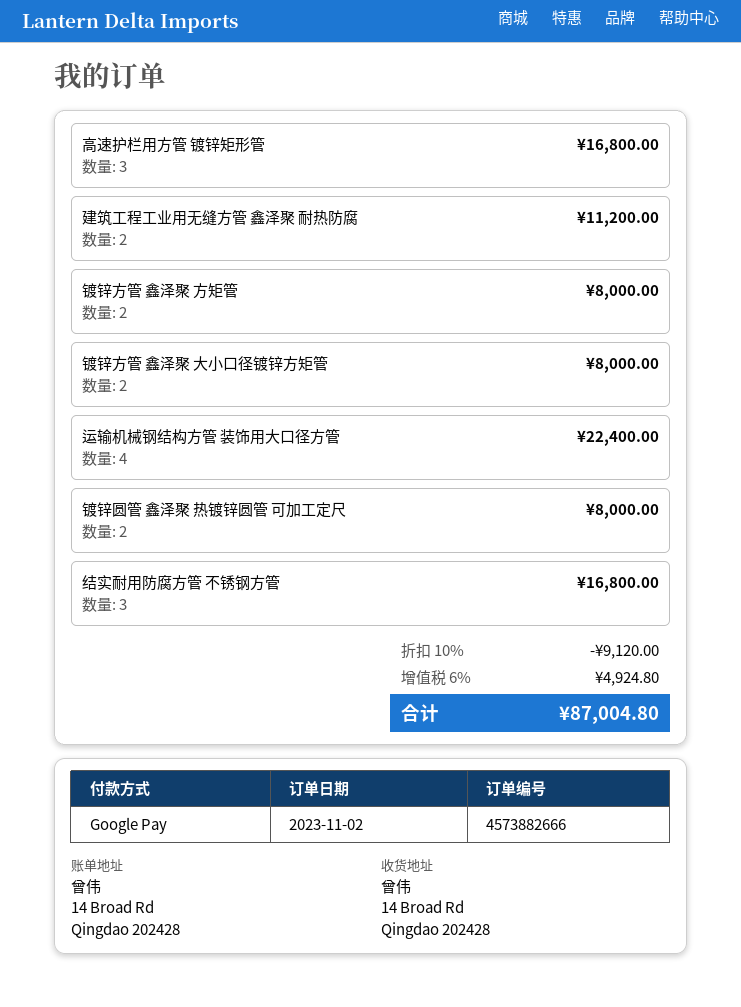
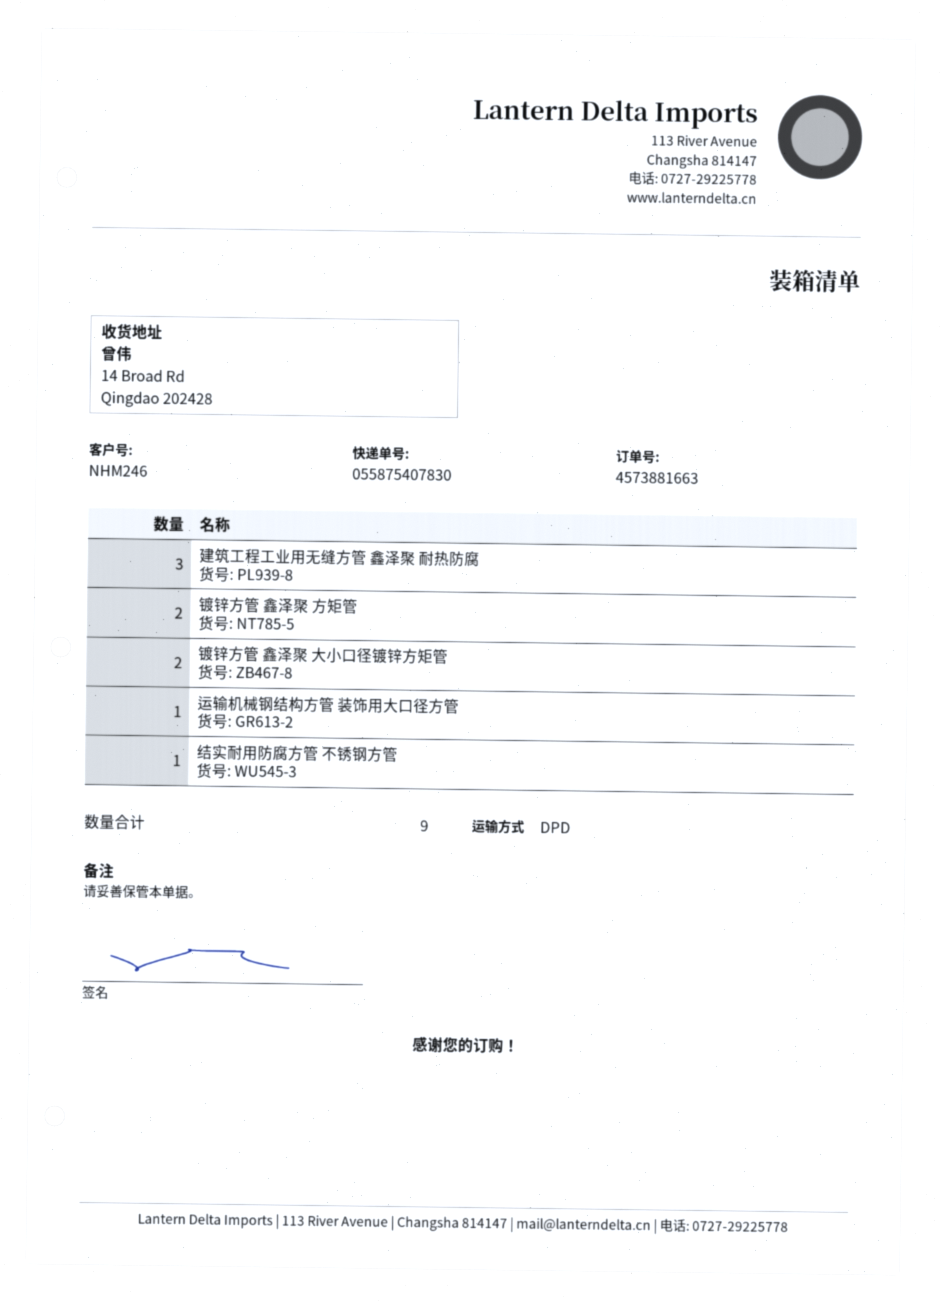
order number: 4573882666 -> 4573881663
高速护栏用方管 镀锌矩形管: 3 -> none
建筑工程工业用无缝方管 鑫泽聚 耐热防腐: 2 -> 3
运输机械钢结构方管 装饰用大口径方管: 4 -> 1
镀锌圆管 鑫泽聚 热镀锌圆管 可加工定尺: 2 -> none
结实耐用防腐方管 不锈钢方管: 3 -> 1

